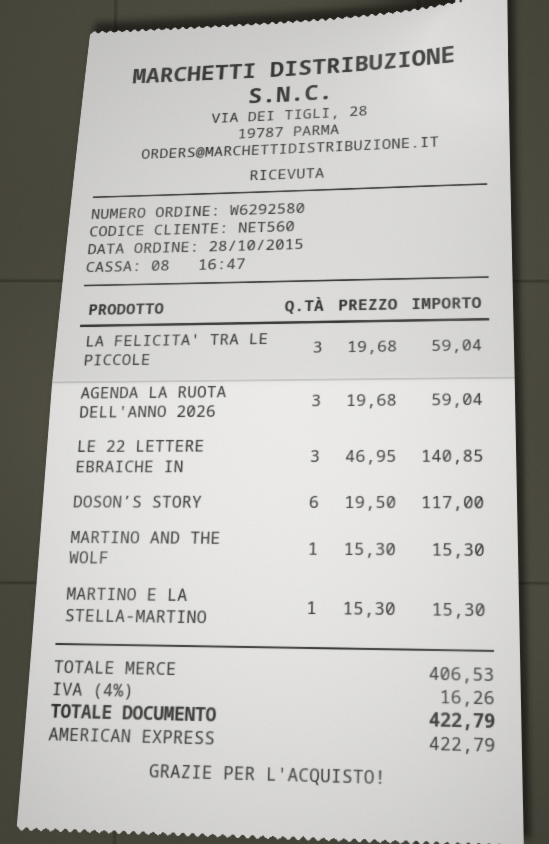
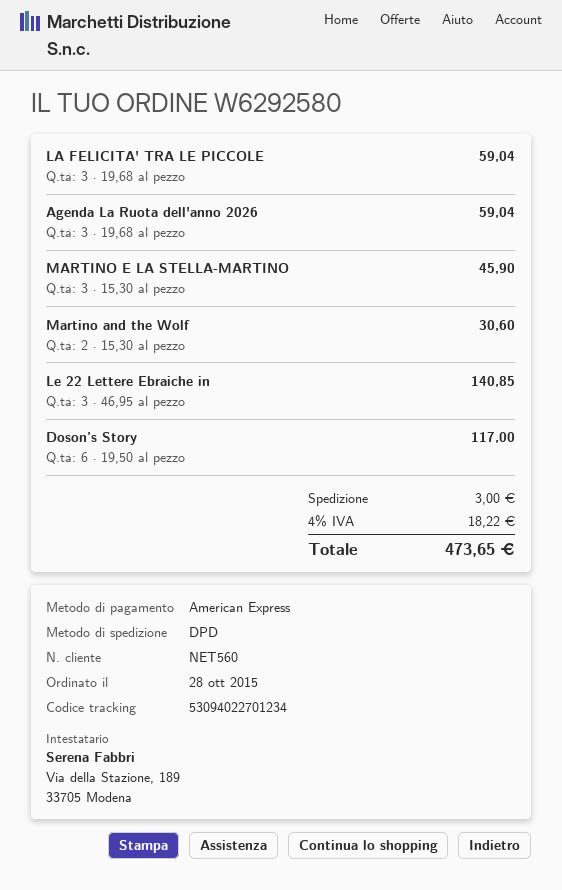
MARTINO AND THE WOLF: 1 x 15.30 = 15.30 -> 2 x 15.30 = 30.60
MARTINO E LA STELLA-MARTINO: 1 x 15.30 = 15.30 -> 3 x 15.30 = 45.90
shipping: none -> 3.00
tax: 4% = 16.26 -> 4% = 18.22
total: 422.79 -> 473.65

